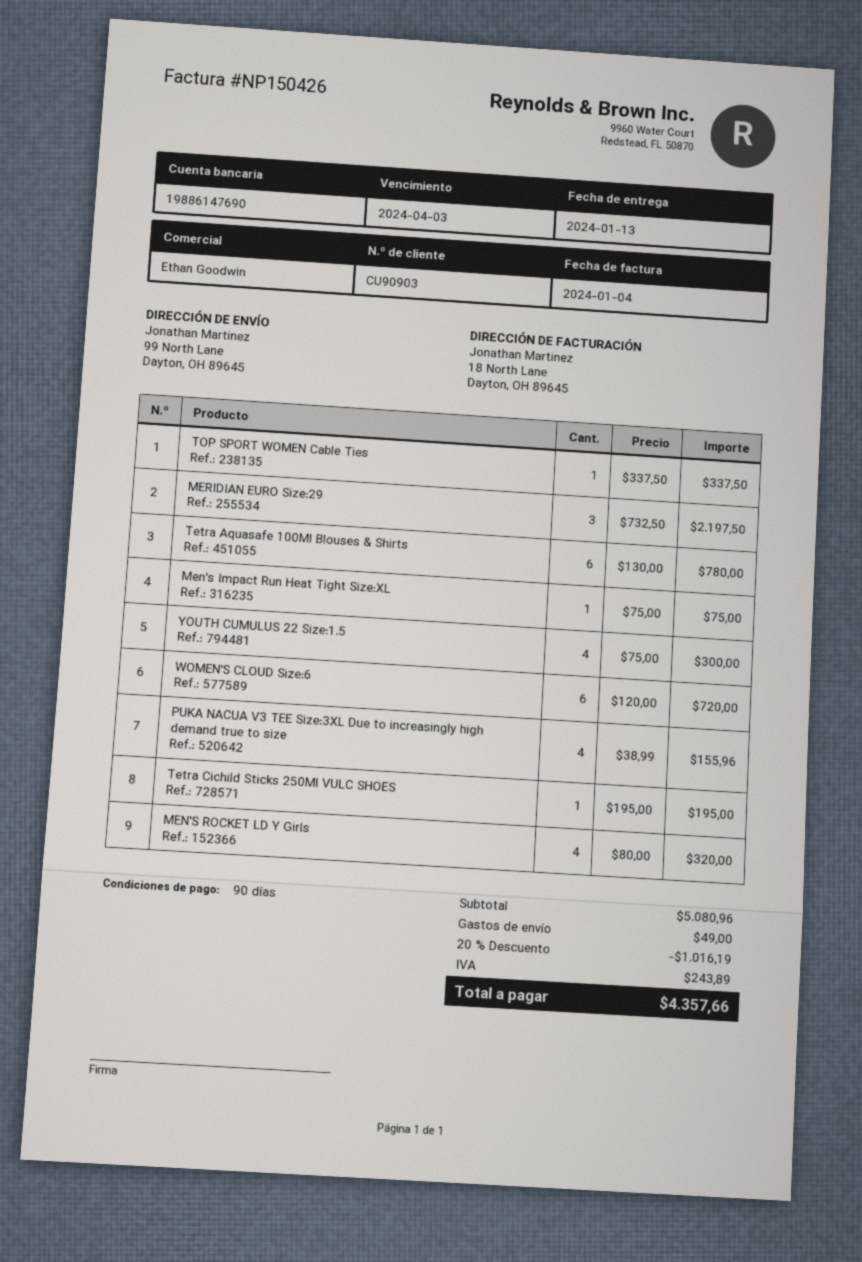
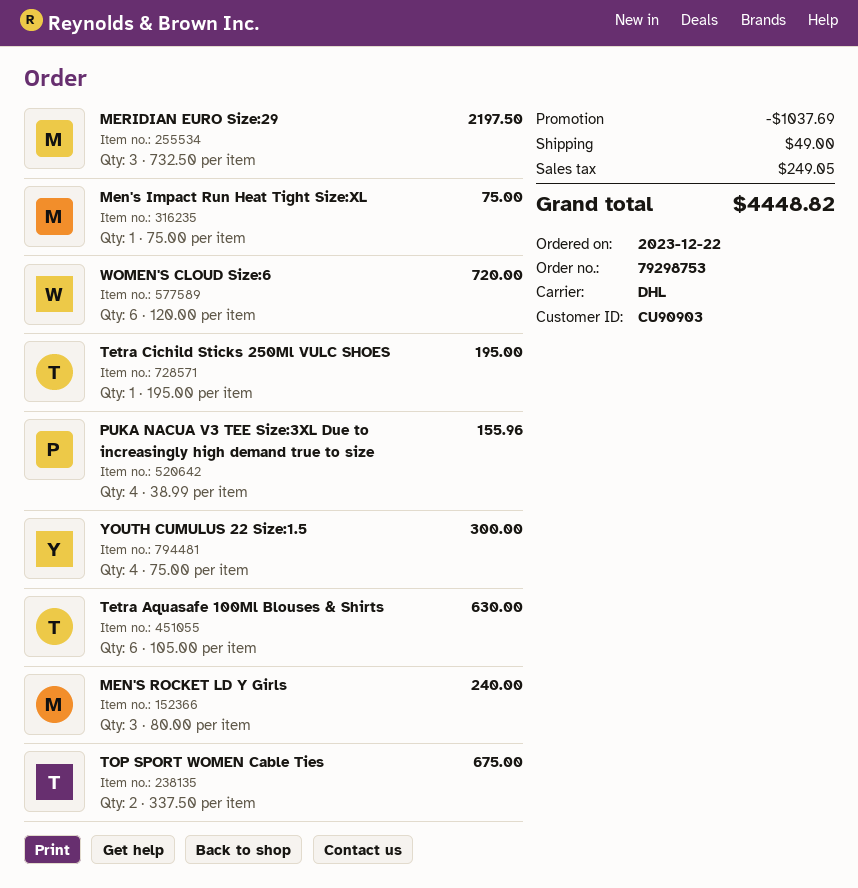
TOP SPORT WOMEN Cable Ties: 1 x 337.50 = 337.50 -> 2 x 337.50 = 675.00
Tetra Aquasafe 100Ml Blouses & Shirts: 6 x 130.00 = 780.00 -> 6 x 105.00 = 630.00
MEN'S ROCKET LD Y Girls: 4 x 80.00 = 320.00 -> 3 x 80.00 = 240.00
discount: 1016.19 -> 1037.69
tax: 243.89 -> 249.05
total: 4357.66 -> 4448.82

